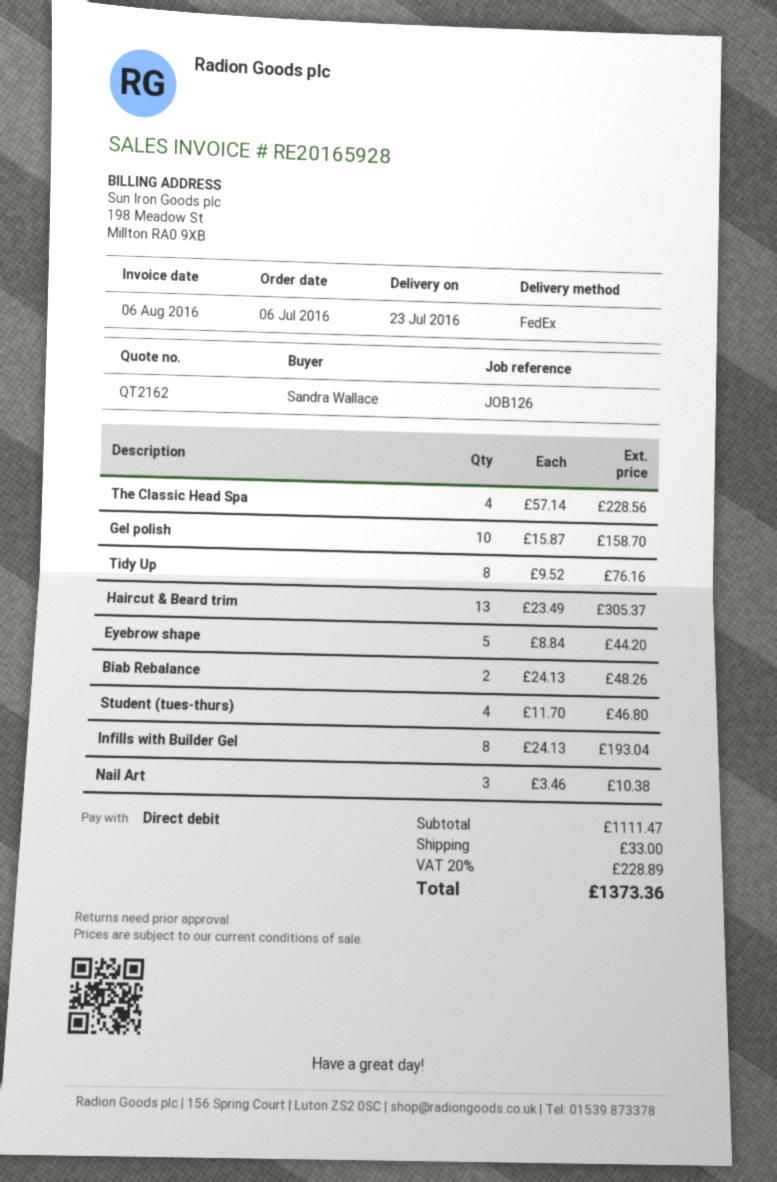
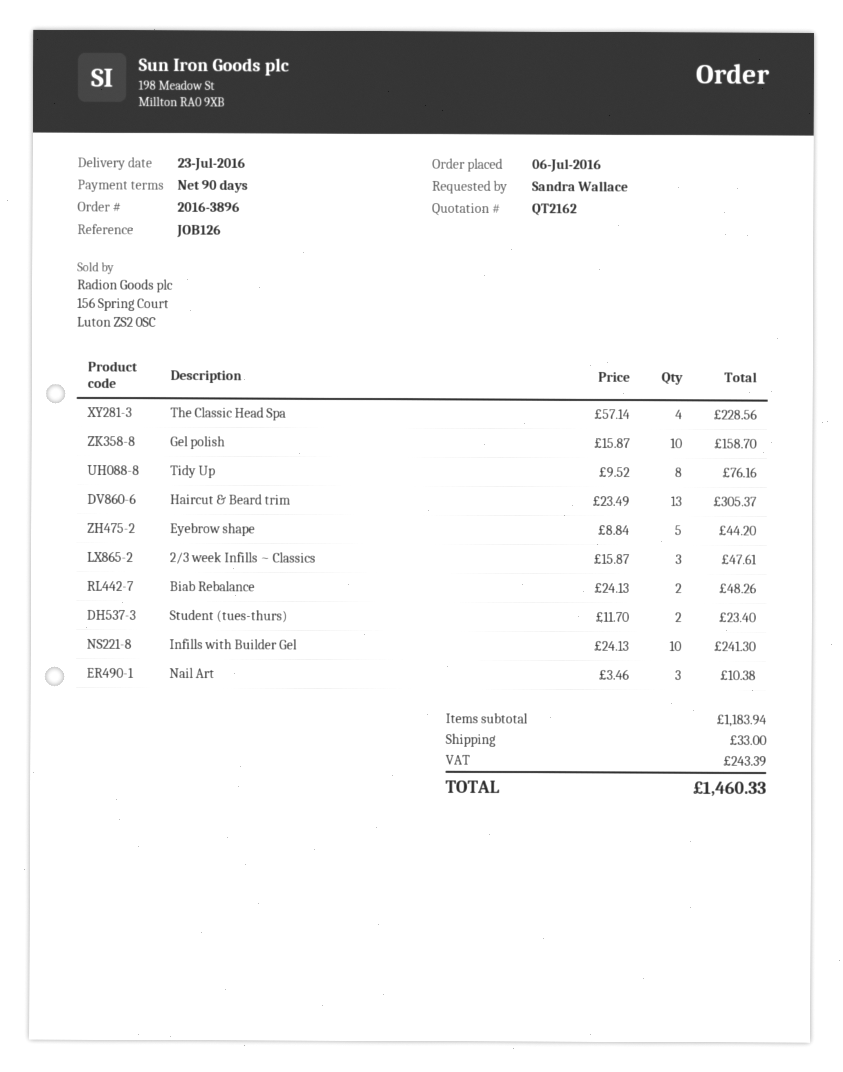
Student (tues-thurs): 4 x 11.70 = 46.80 -> 2 x 11.70 = 23.40
Infills with Builder Gel: 8 x 24.13 = 193.04 -> 10 x 24.13 = 241.30
2/3 week Infills ~ Classics: none -> 3 x 15.87 = 47.61
subtotal: 1111.47 -> 1183.94
tax: 228.89 -> 243.39
total: 1373.36 -> 1460.33

